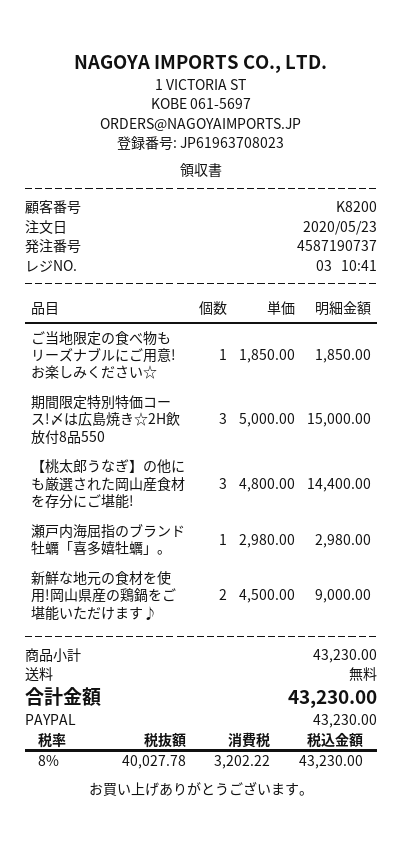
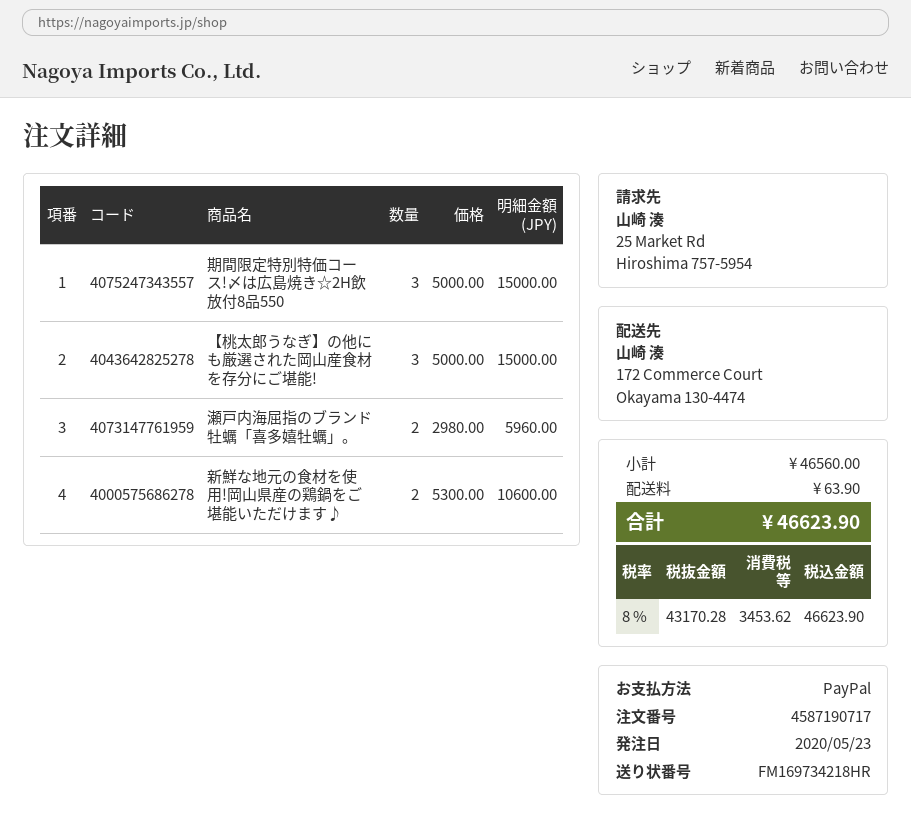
order number: 4587190737 -> 4587190717
ご当地限定の食べ物もリーズナブルにご用意!お楽しみください☆: 1 x 1850.00 = 1850.00 -> none
【桃太郎うなぎ】の他にも厳選された岡山産食材を存分にご堪能!: 3 x 4800.00 = 14400.00 -> 3 x 5000.00 = 15000.00
瀬戸内海屈指のブランド牡蠣「喜多嬉牡蠣」。: 1 x 2980.00 = 2980.00 -> 2 x 2980.00 = 5960.00
新鮮な地元の食材を使用!岡山県産の鶏鍋をご堪能いただけます♪: 2 x 4500.00 = 9000.00 -> 2 x 5300.00 = 10600.00
subtotal: 43230.00 -> 46560.00
shipping: 0.00 -> 63.90
net: 40027.78 -> 43170.28
tax: 8% = 3202.22 -> 8% = 3453.62
total: 43230.00 -> 46623.90

